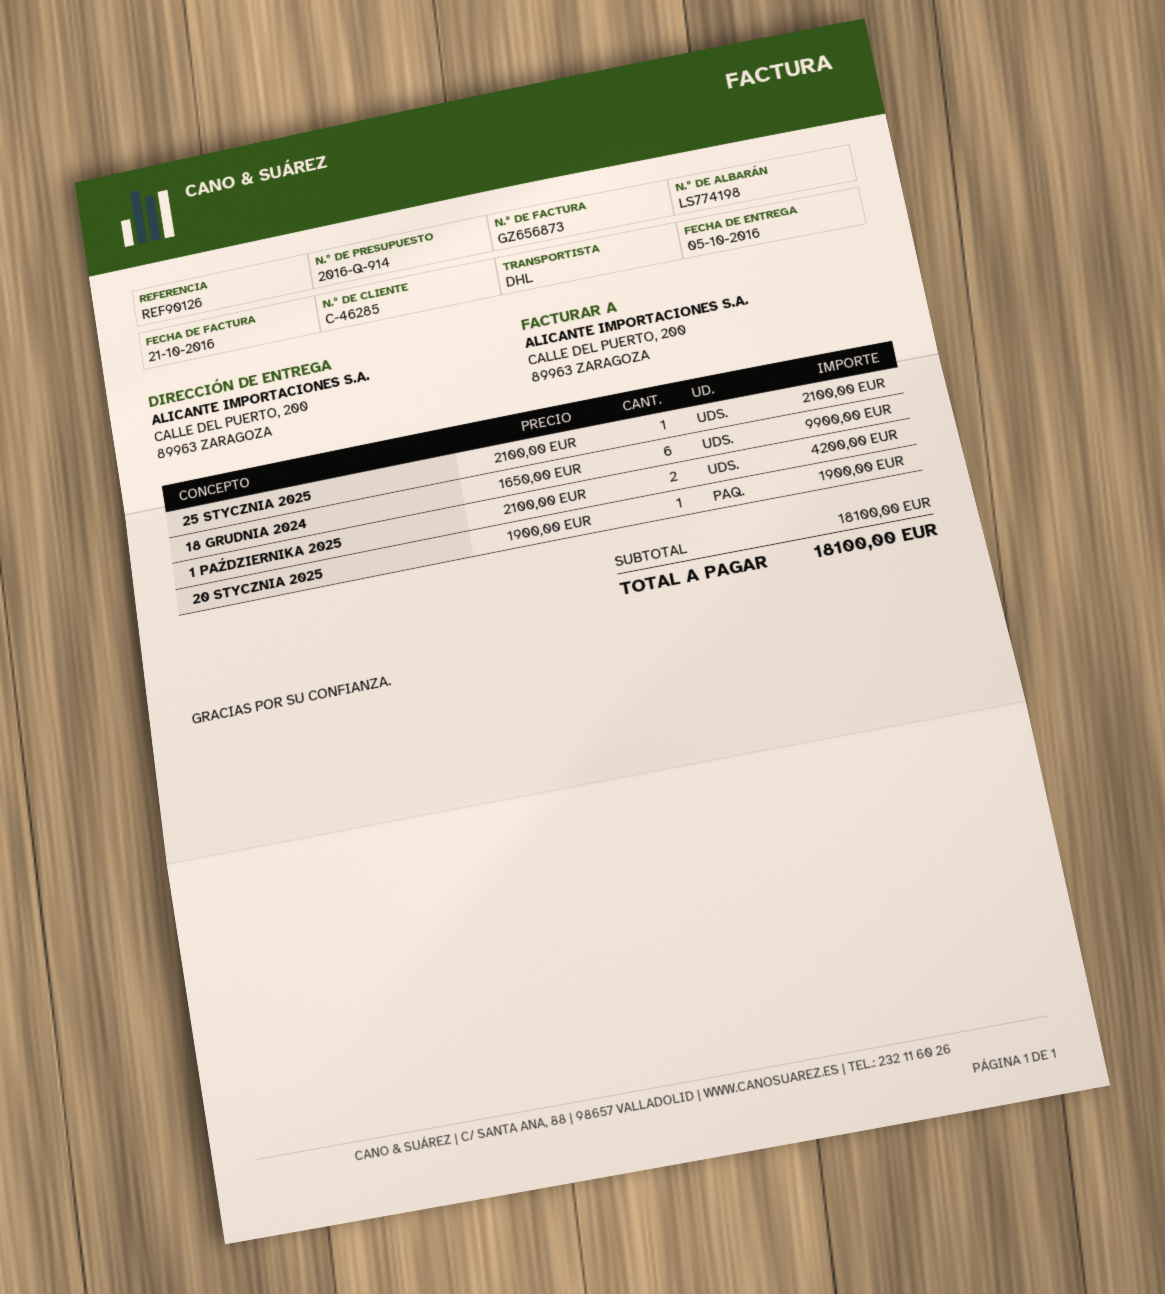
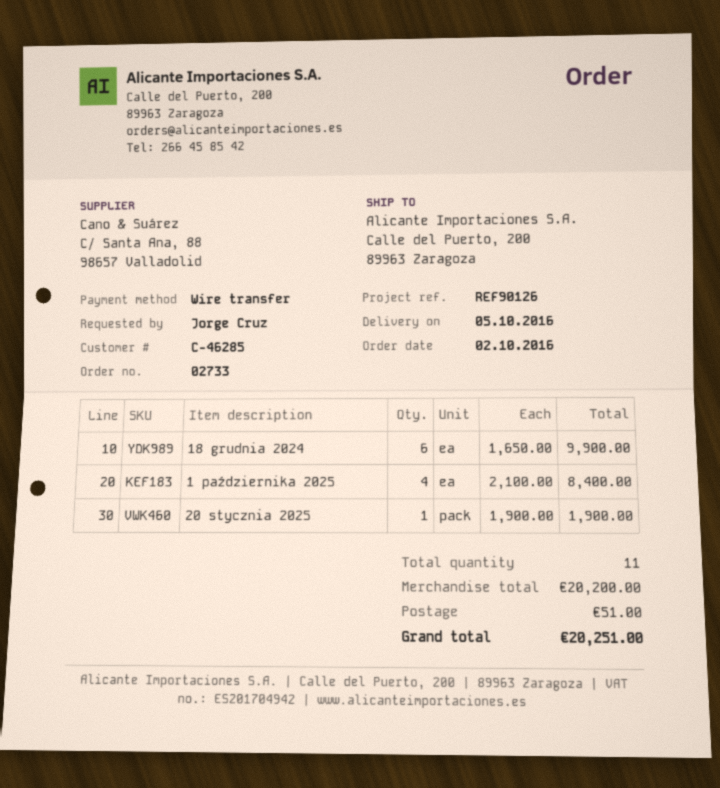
25 STYCZNIA 2025: 1 x 2100.00 = 2100.00 -> none
1 PAŹDZIERNIKA 2025: 2 x 2100.00 = 4200.00 -> 4 x 2100.00 = 8400.00
subtotal: 18100.00 -> 20200.00
shipping: none -> 51.00
total: 18100.00 -> 20251.00

